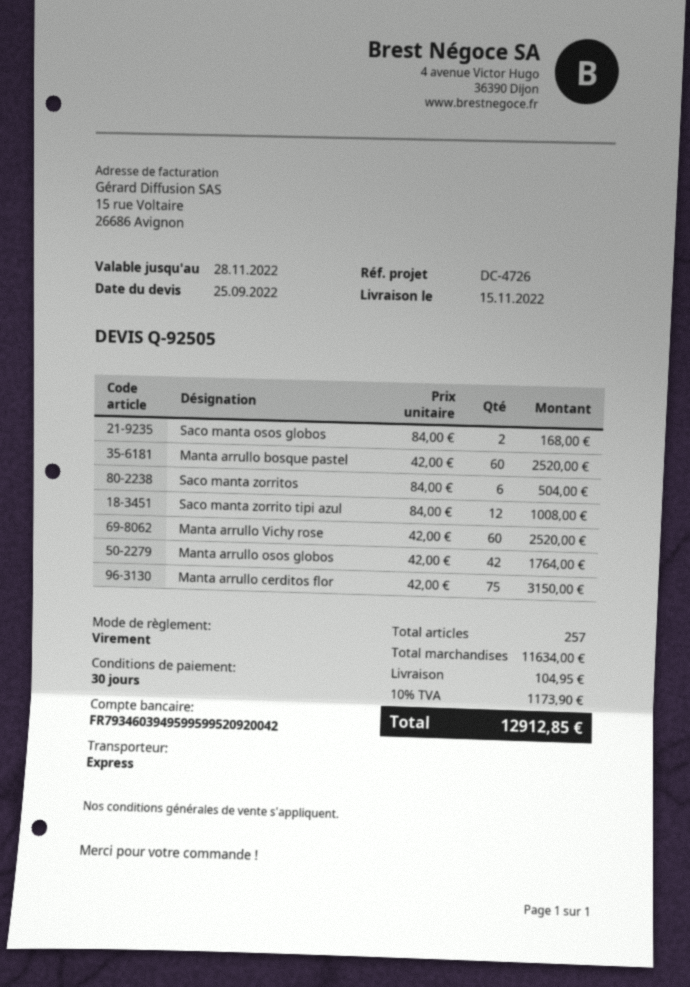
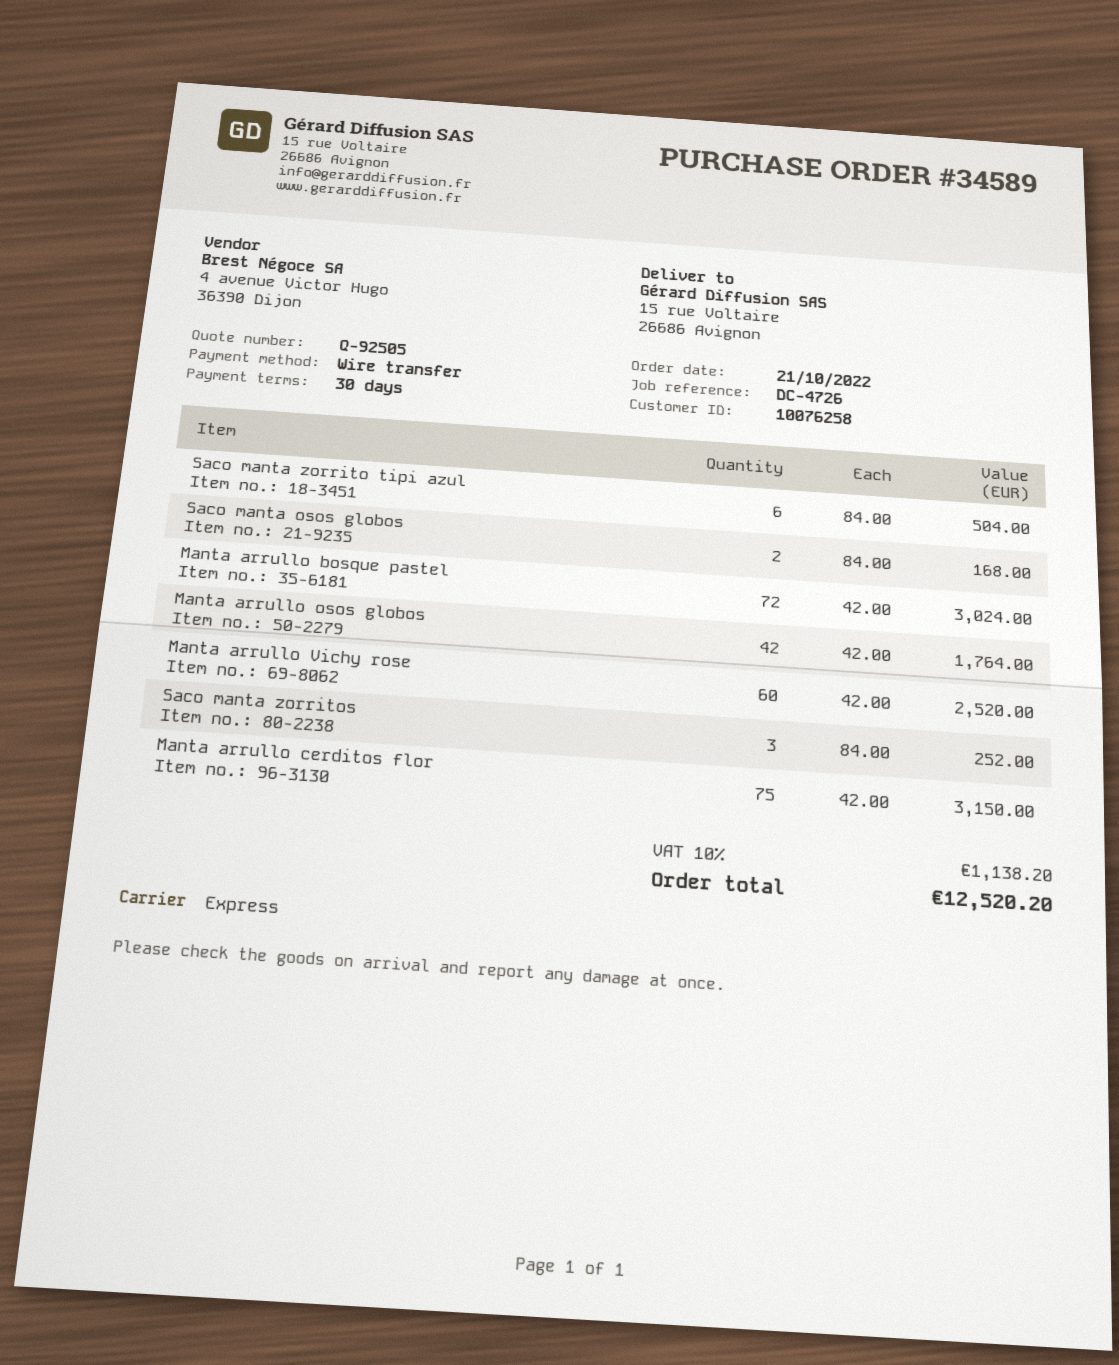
Manta arrullo bosque pastel: 60 x 42.00 = 2520.00 -> 72 x 42.00 = 3024.00
Saco manta zorritos: 6 x 84.00 = 504.00 -> 3 x 84.00 = 252.00
Saco manta zorrito tipi azul: 12 x 84.00 = 1008.00 -> 6 x 84.00 = 504.00
shipping: 104.95 -> none
tax: 10% = 1173.90 -> 10% = 1138.20
total: 12912.85 -> 12520.20

